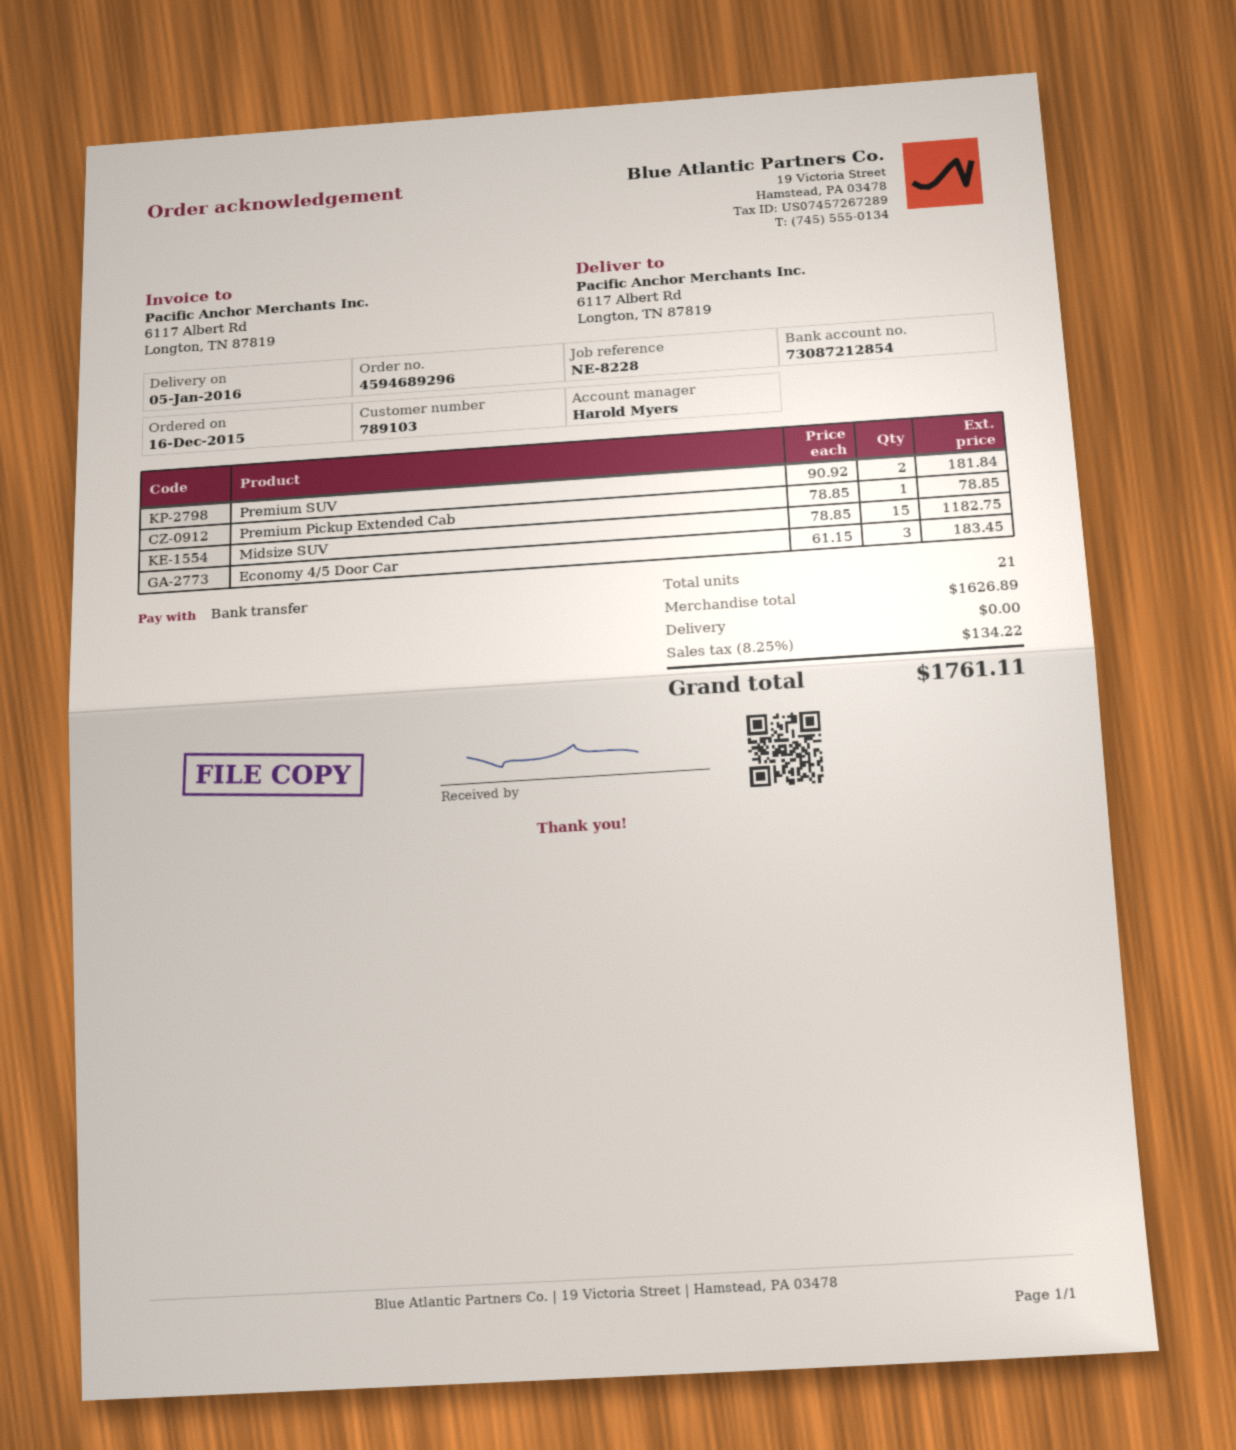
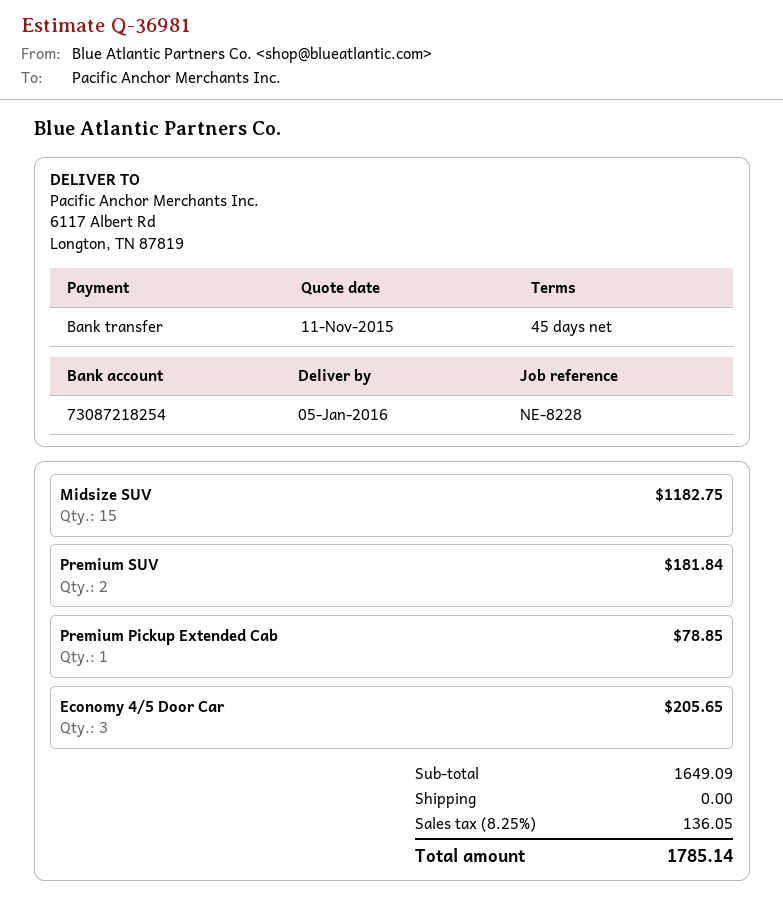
bank account: 73087212854 -> 73087218254
Economy 4/5 Door Car: 3 for 183.45 -> 3 for 205.65
subtotal: 1626.89 -> 1649.09
tax: 8.25% = 134.22 -> 8.25% = 136.05
total: 1761.11 -> 1785.14

